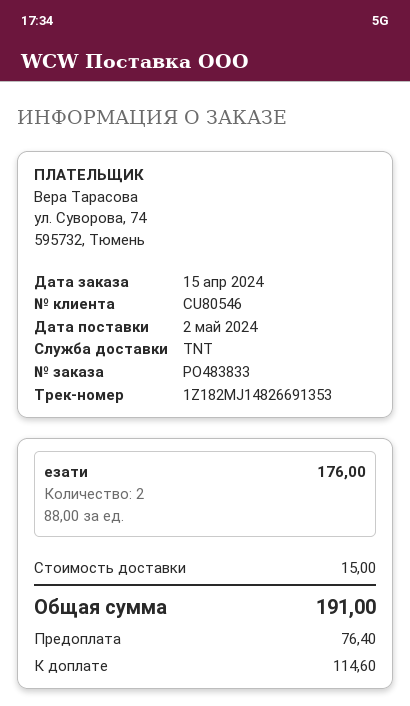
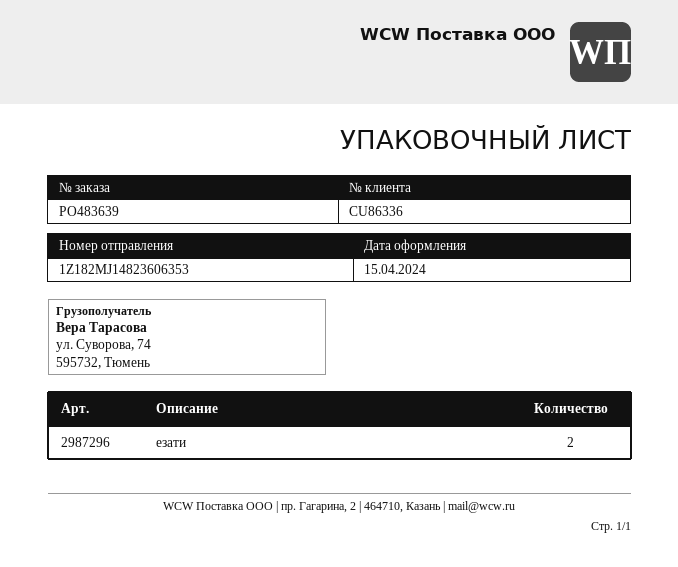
order number: PO483833 -> PO483639
customer number: CU80546 -> CU86336
tracking number: 1Z182MJ14826691353 -> 1Z182MJ14823606353

